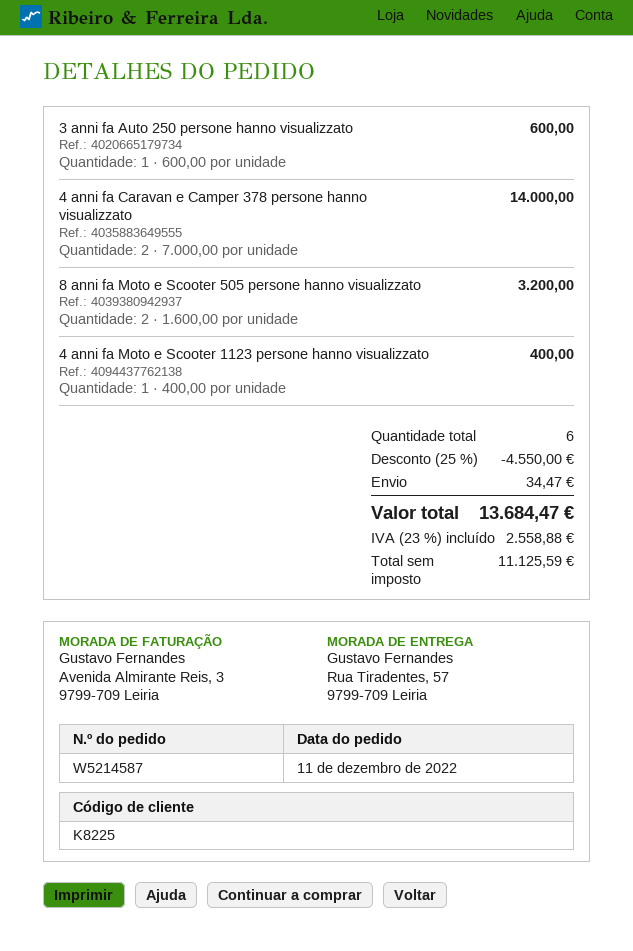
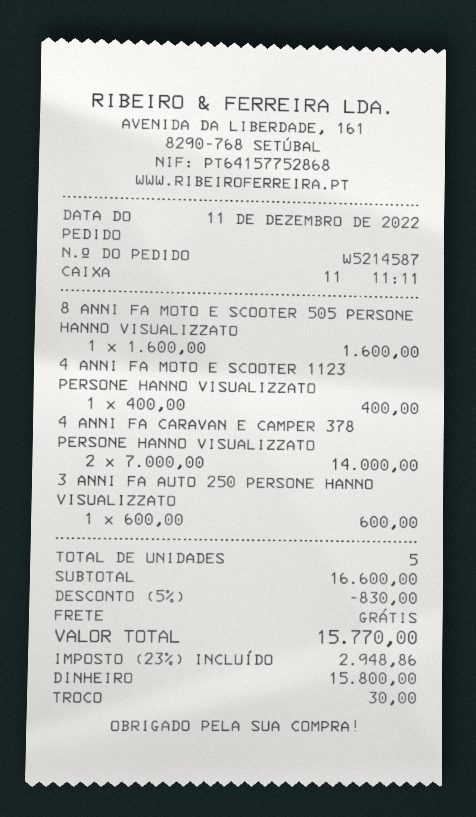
8 anni fa Moto e Scooter 505 persone hanno visualizzato: 2 x 1600.00 = 3200.00 -> 1 x 1600.00 = 1600.00
total quantity: 6 -> 5
discount: 25% = 4550.00 -> 5% = 830.00
shipping: 34.47 -> 0.00
tax: 23% = 2558.88 -> 23% = 2948.86
total: 13684.47 -> 15770.00

